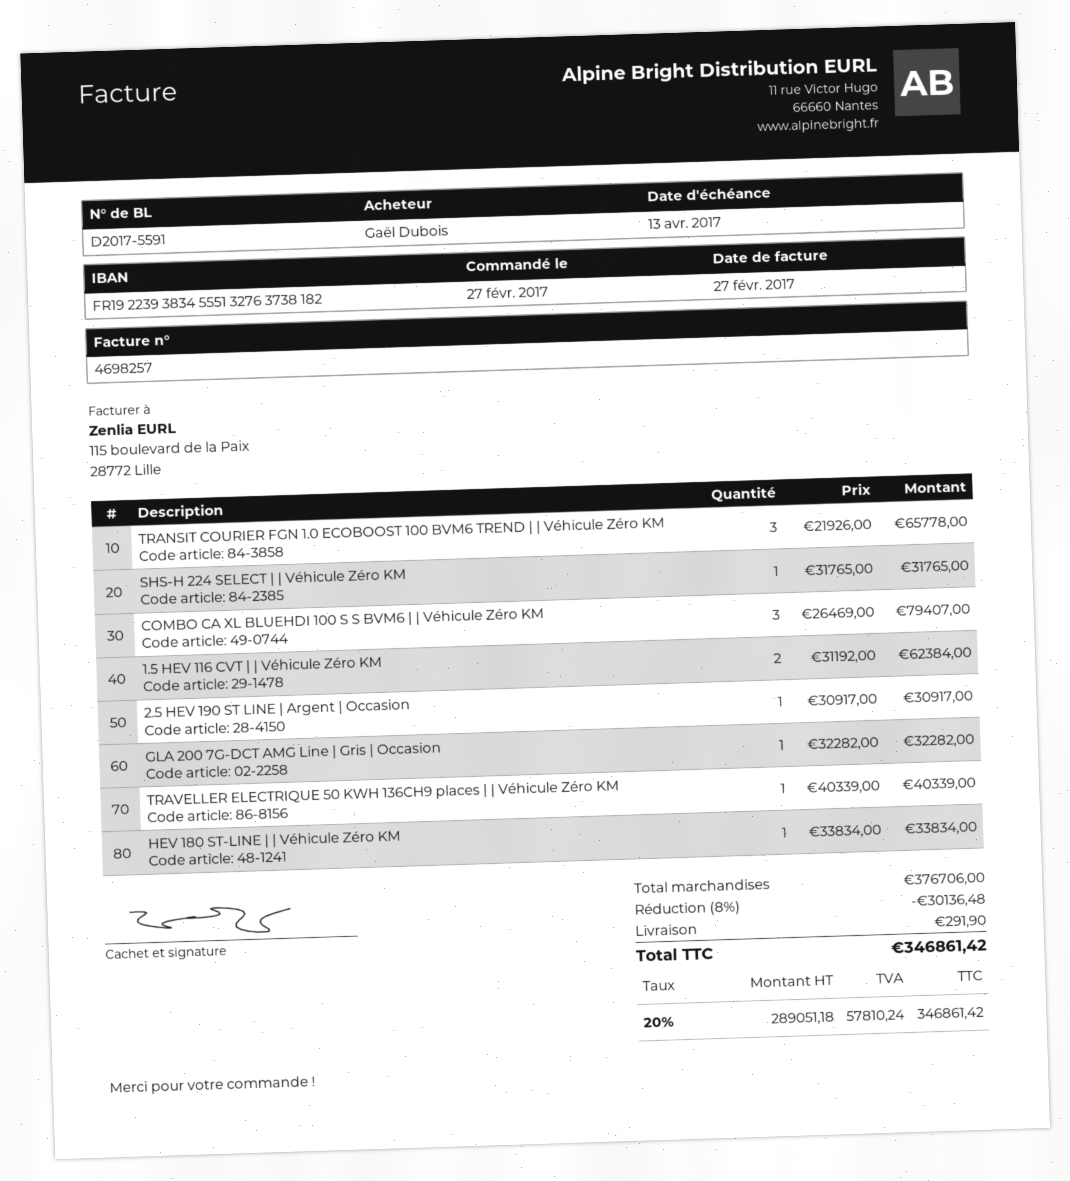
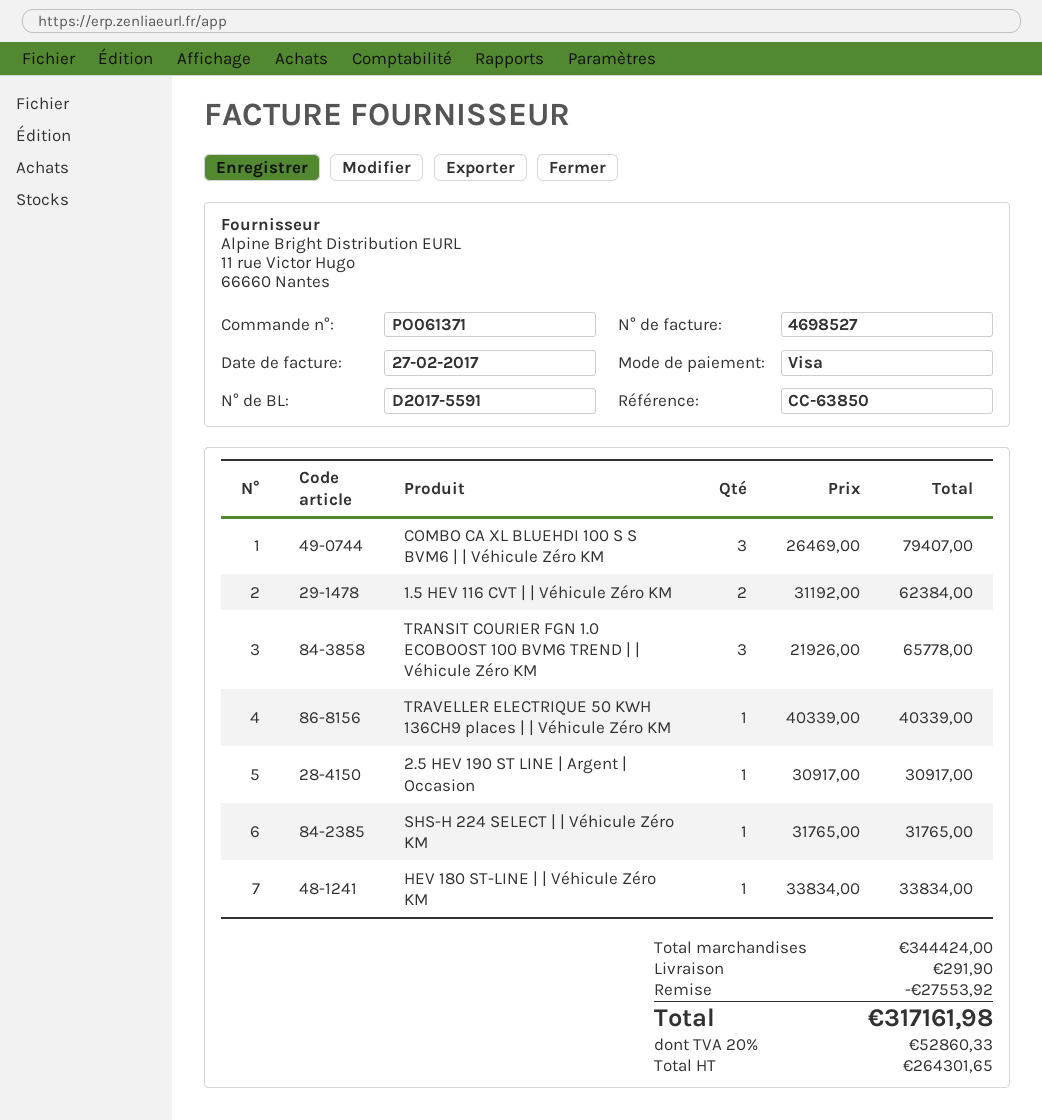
invoice number: 4698257 -> 4698527
GLA 200 7G-DCT AMG Line | Gris | Occasion: 1 x 32282.00 = 32282.00 -> none
subtotal: 376706.00 -> 344424.00
discount: 30136.48 -> 27553.92
net: 289051.18 -> 264301.65
tax: 20% = 57810.24 -> 20% = 52860.33
total: 346861.42 -> 317161.98

